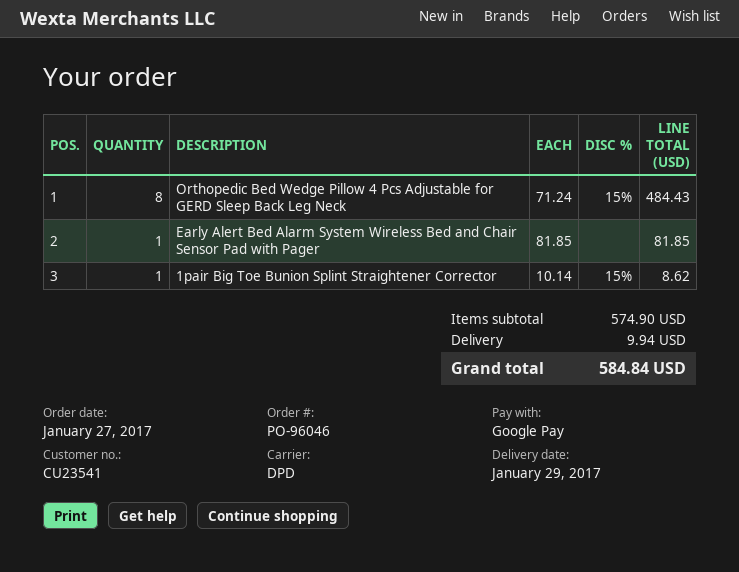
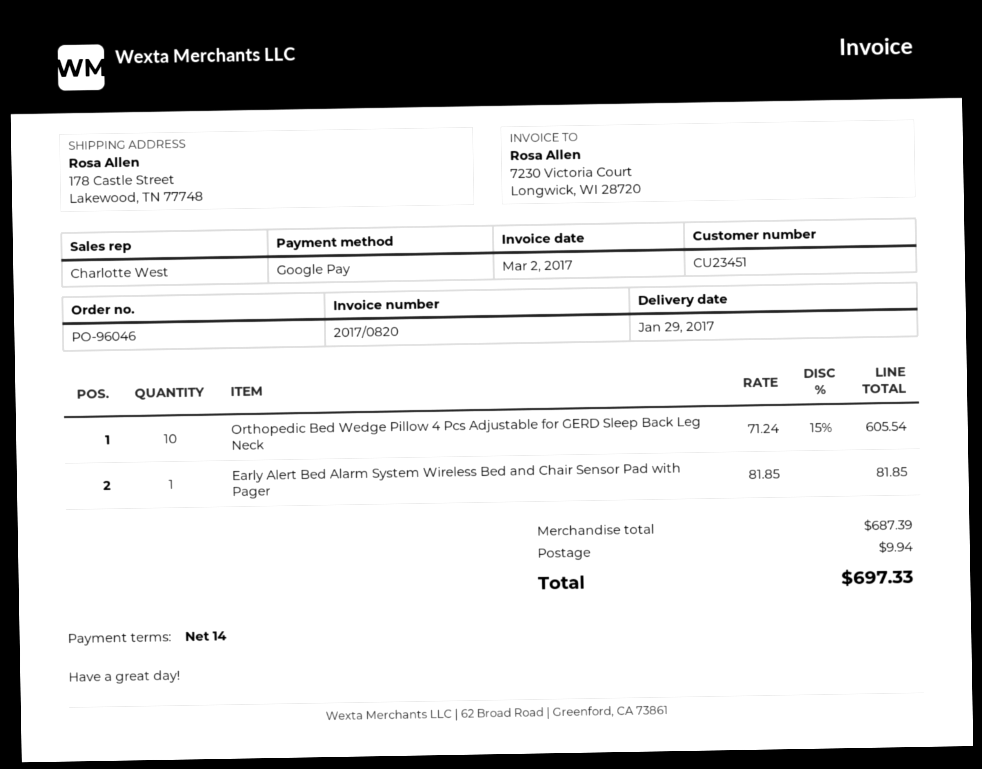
customer number: CU23541 -> CU23451
Orthopedic Bed Wedge Pillow 4 Pcs Adjustable for GERD Sleep Back Leg Neck: 8 x 71.24 - 15% = 484.43 -> 10 x 71.24 - 15% = 605.54
1pair Big Toe Bunion Splint Straightener Corrector: 1 x 10.14 - 15% = 8.62 -> none
subtotal: 574.90 -> 687.39
total: 584.84 -> 697.33

